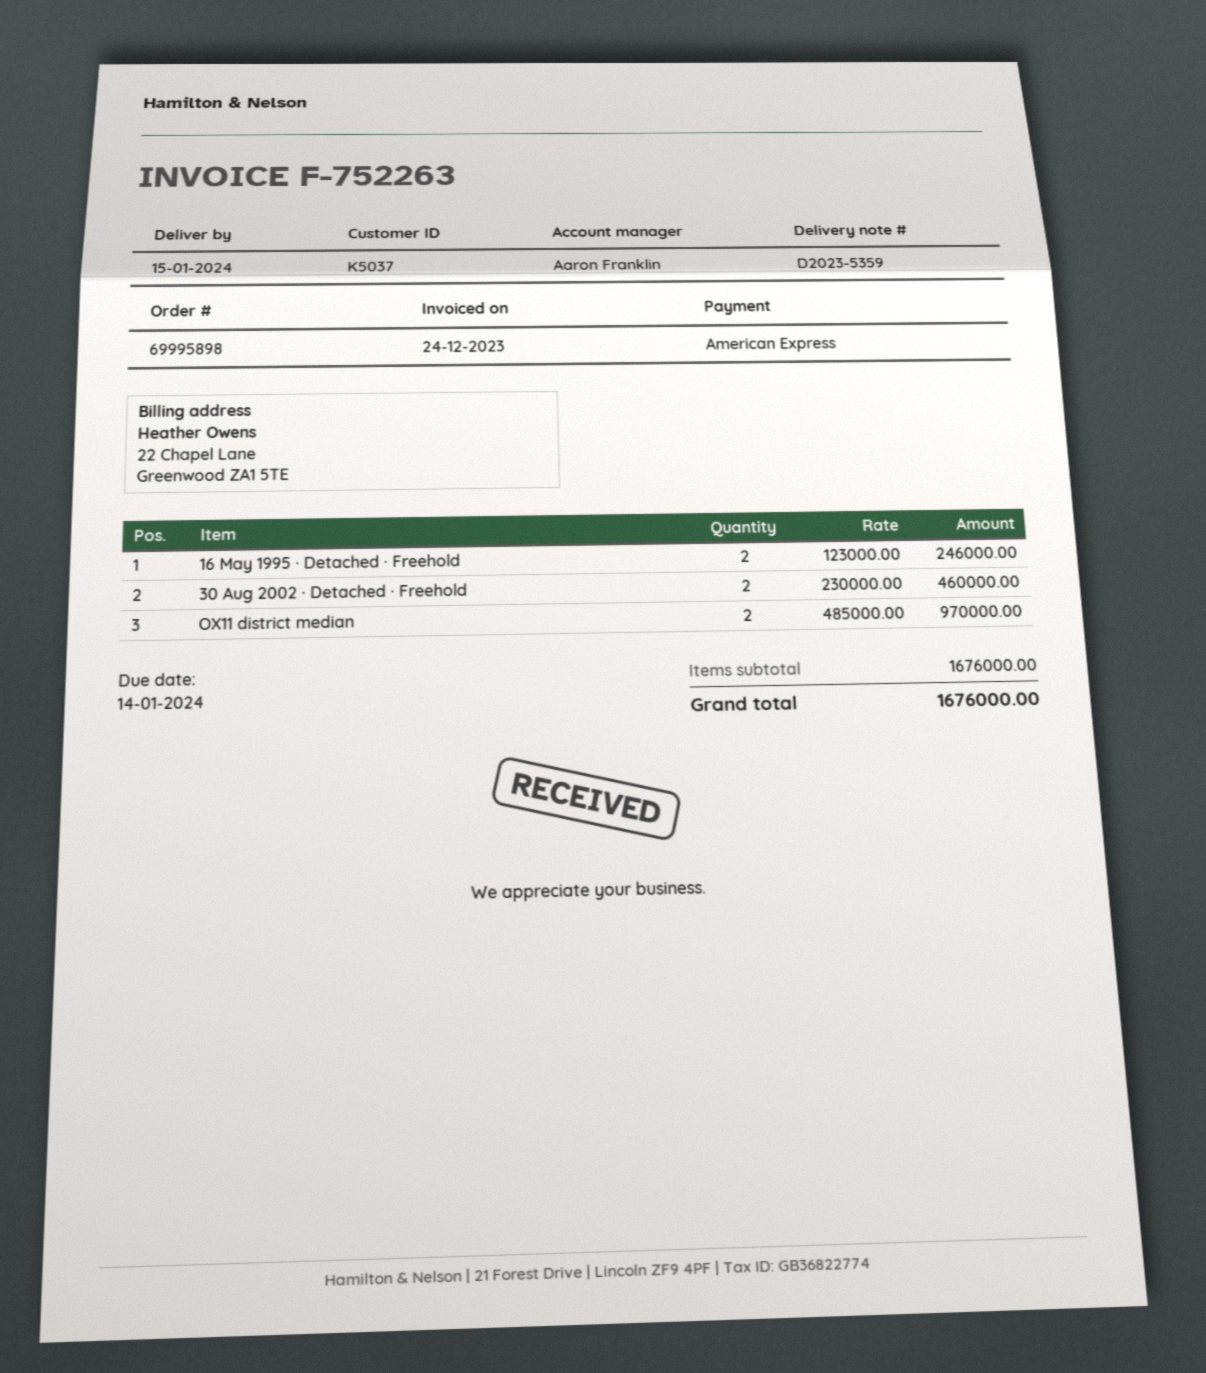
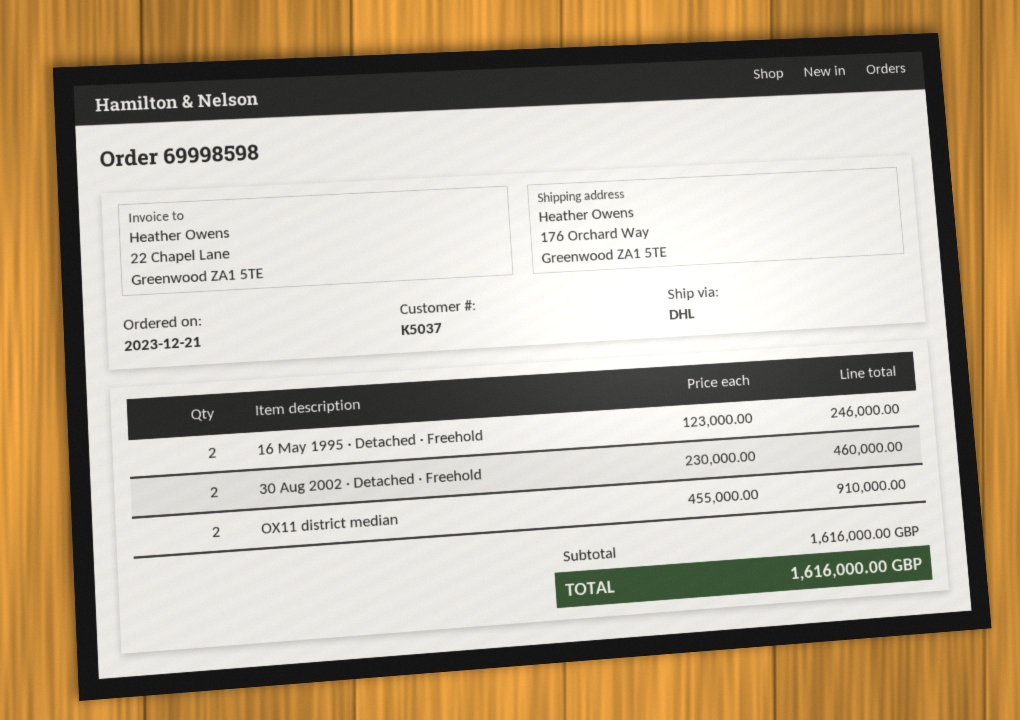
order number: 69995898 -> 69998598
OX11 district median: 2 x 485000.00 = 970000.00 -> 2 x 455000.00 = 910000.00
subtotal: 1676000.00 -> 1616000.00
total: 1676000.00 -> 1616000.00

